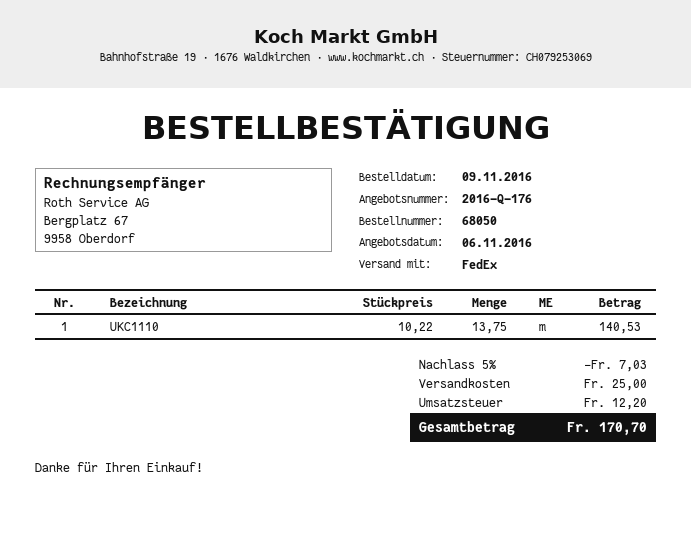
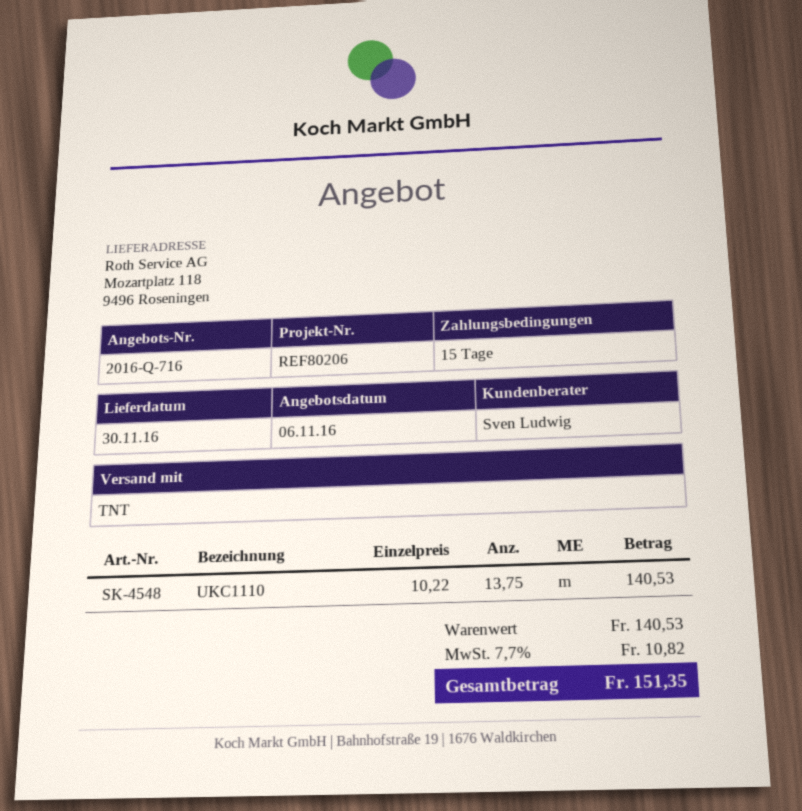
quote number: 2016-Q-176 -> 2016-Q-716
shipping method: FedEx -> TNT
discount: 5% = 7.03 -> none
shipping: 25.00 -> none
tax: 12.20 -> 10.82
total: 170.70 -> 151.35

